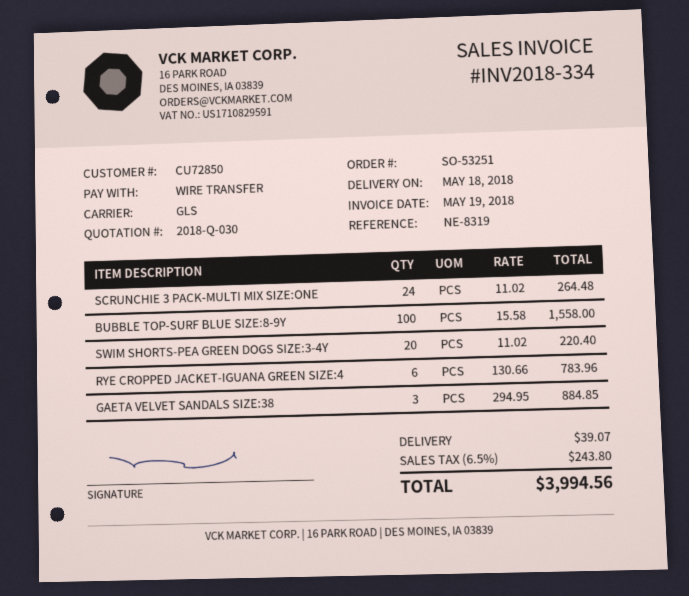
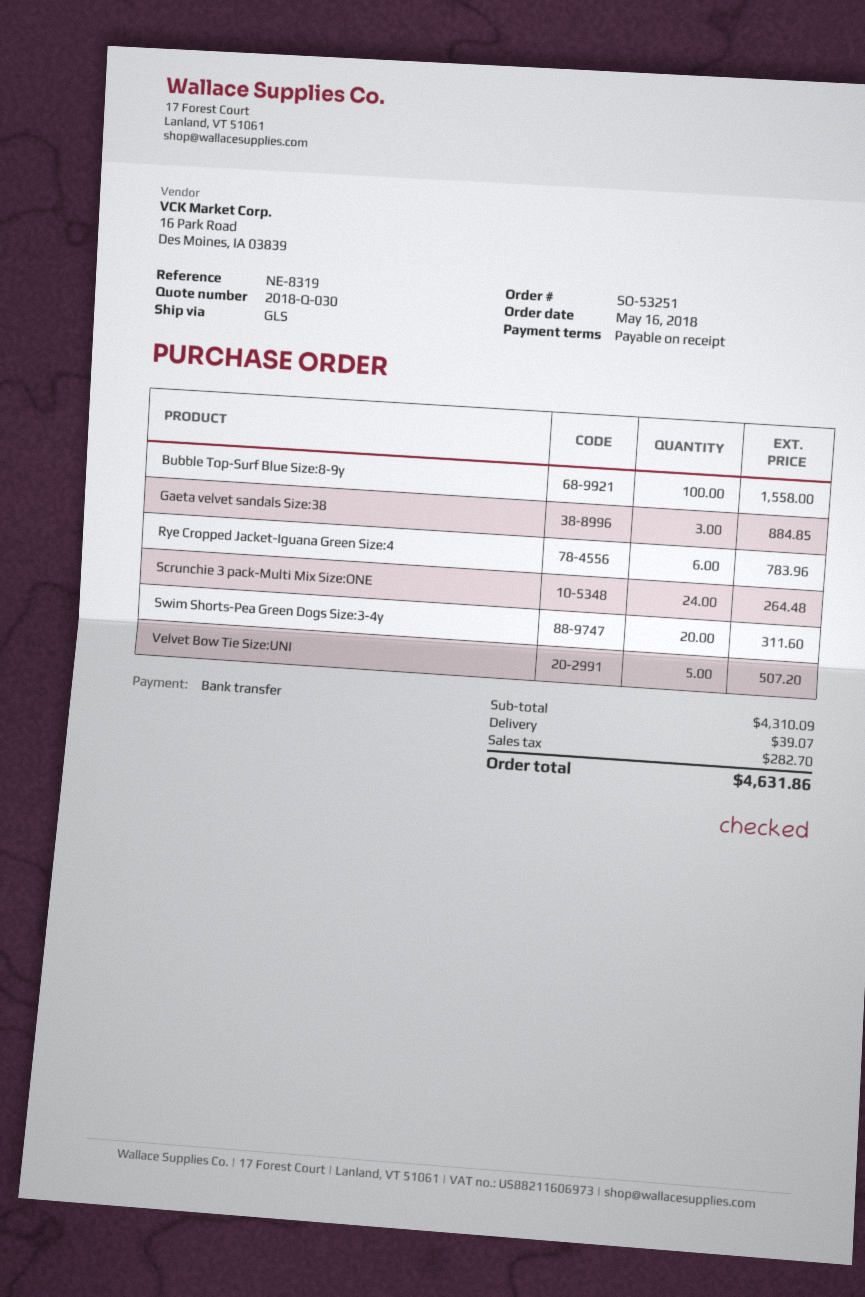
SWIM SHORTS-PEA GREEN DOGS SIZE:3-4Y: 20 for 220.40 -> 20 for 311.60
Velvet Bow Tie Size:UNI: none -> 5 for 507.20
tax: 243.80 -> 282.70
total: 3994.56 -> 4631.86

